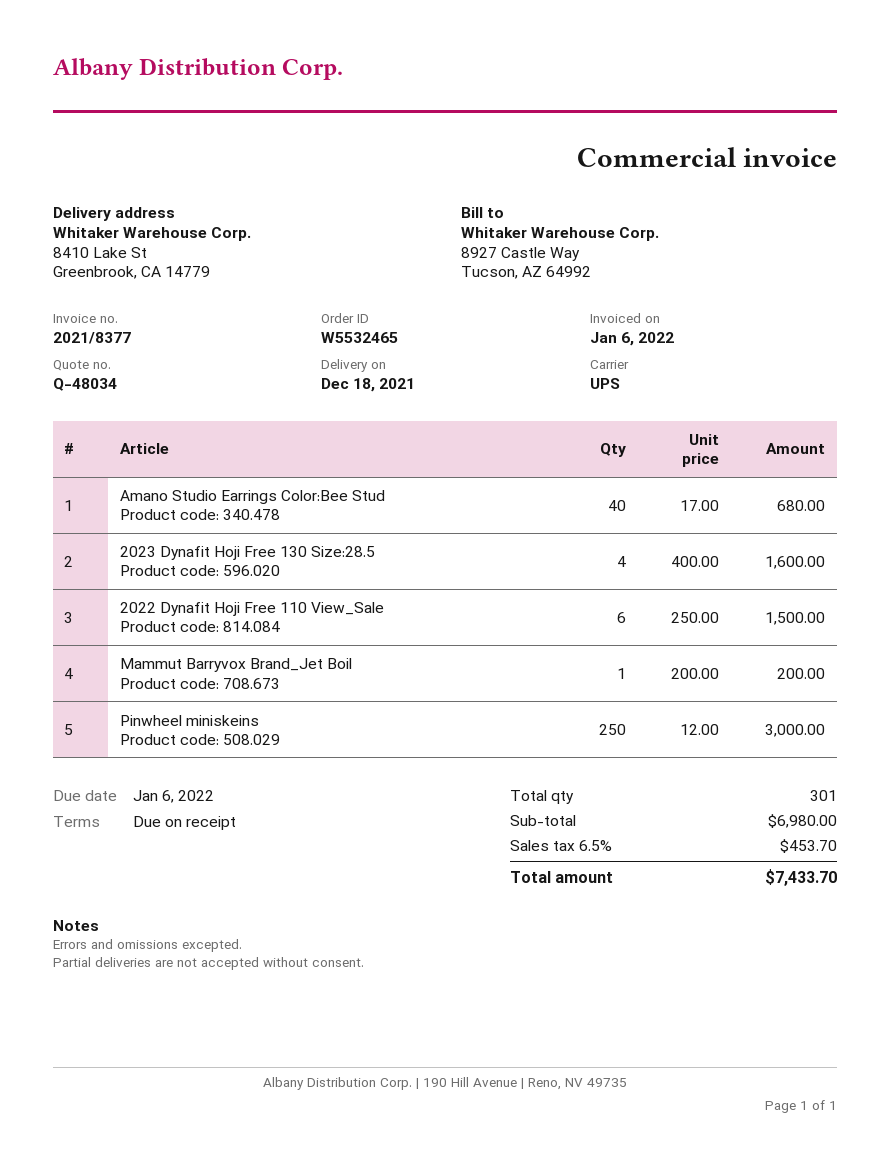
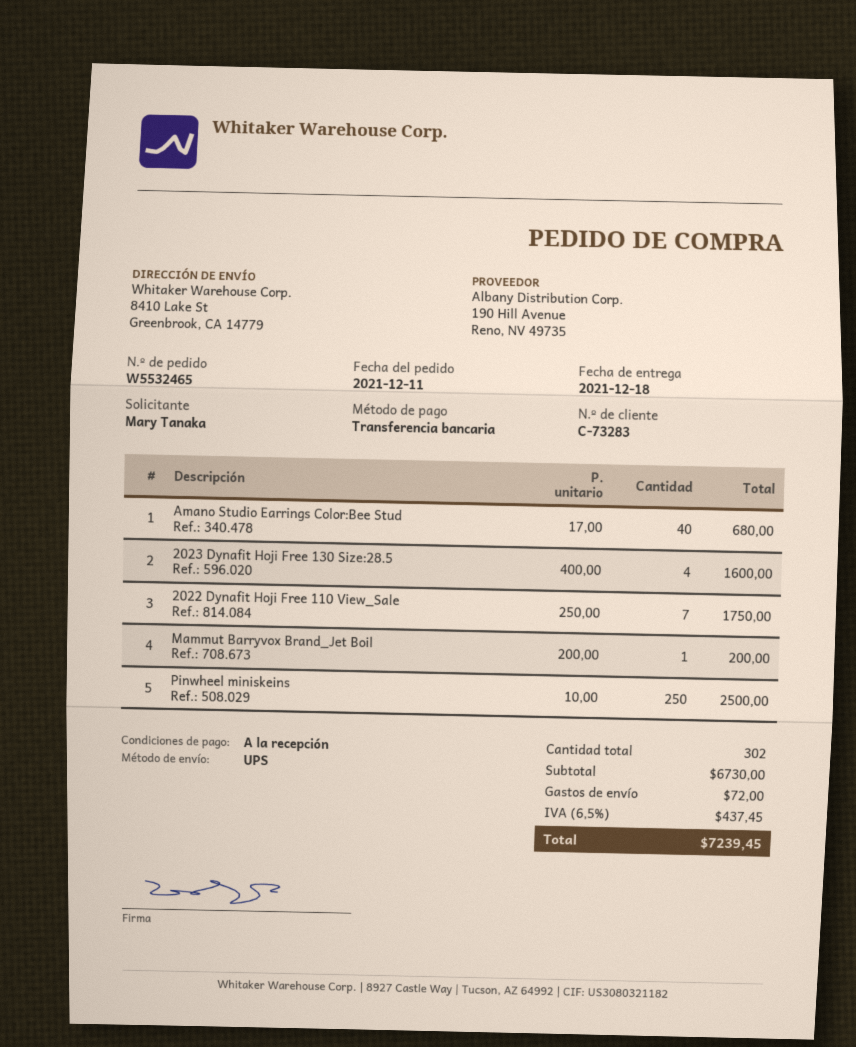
2022 Dynafit Hoji Free 110 View_Sale: 6 x 250.00 = 1500.00 -> 7 x 250.00 = 1750.00
Pinwheel miniskeins: 250 x 12.00 = 3000.00 -> 250 x 10.00 = 2500.00
total quantity: 301 -> 302
subtotal: 6980.00 -> 6730.00
shipping: none -> 72.00
tax: 6.5% = 453.70 -> 6.5% = 437.45
total: 7433.70 -> 7239.45

